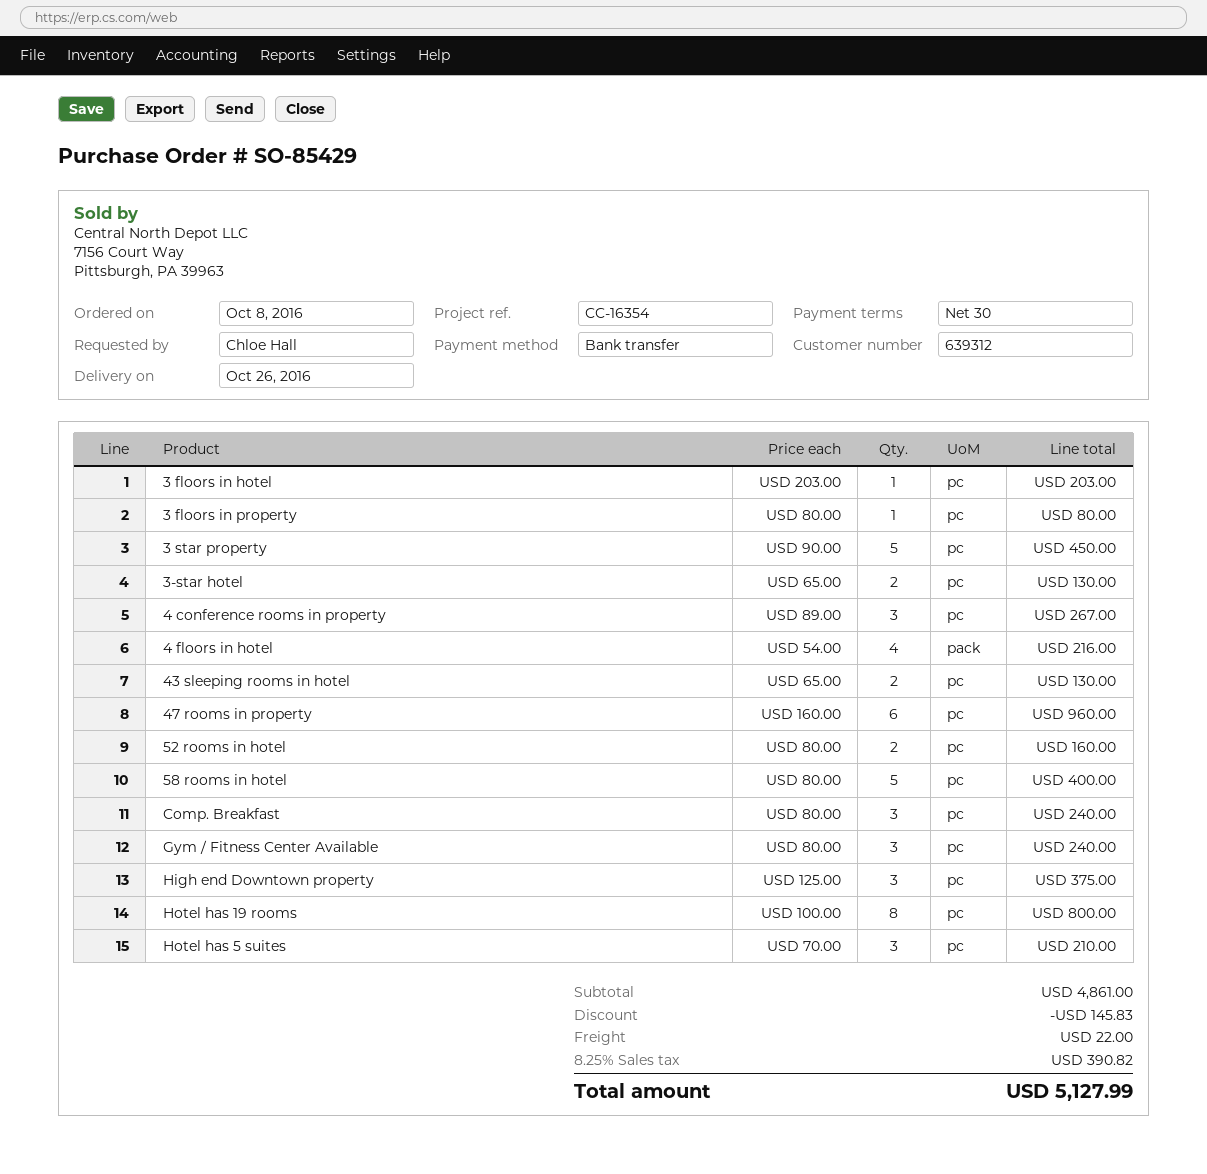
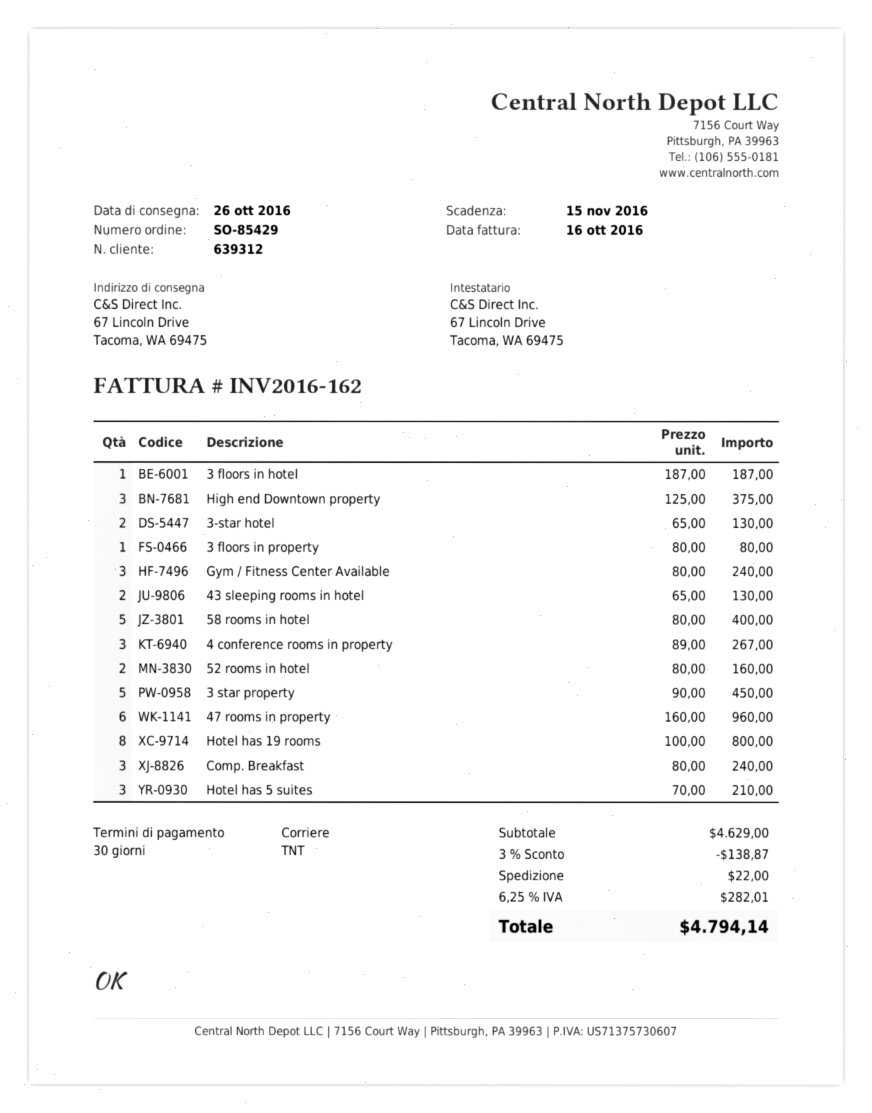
3 floors in hotel: 1 x 203.00 = 203.00 -> 1 x 187.00 = 187.00
4 floors in hotel: 4 x 54.00 = 216.00 -> none
subtotal: 4861.00 -> 4629.00
discount: 145.83 -> 138.87
tax: 8.25% = 390.82 -> 6.25% = 282.01
total: 5127.99 -> 4794.14

